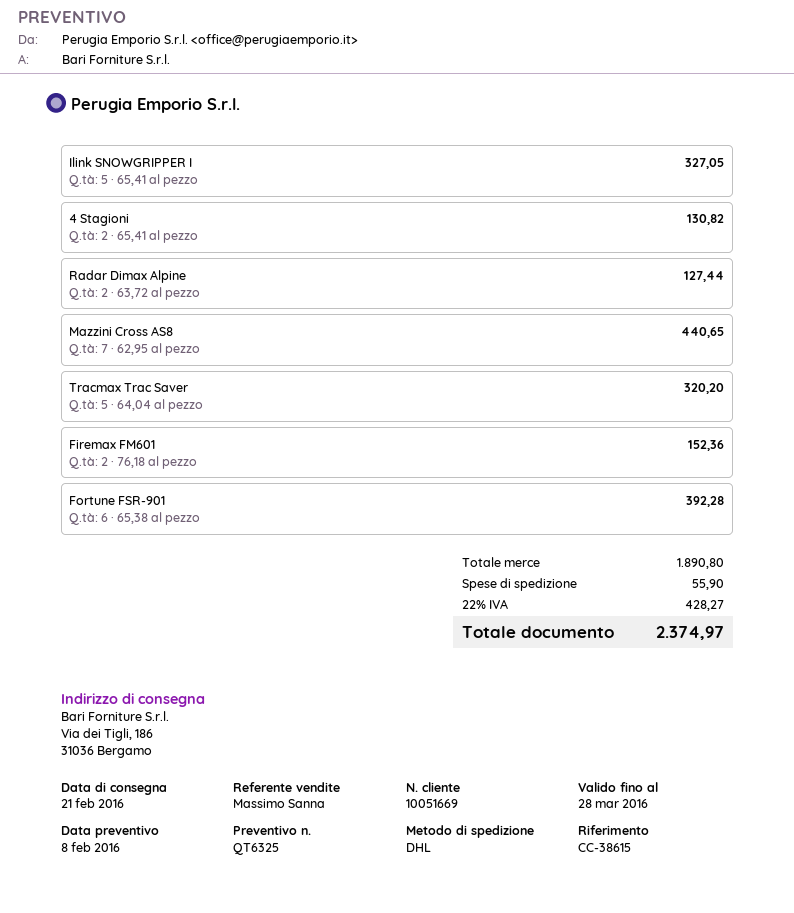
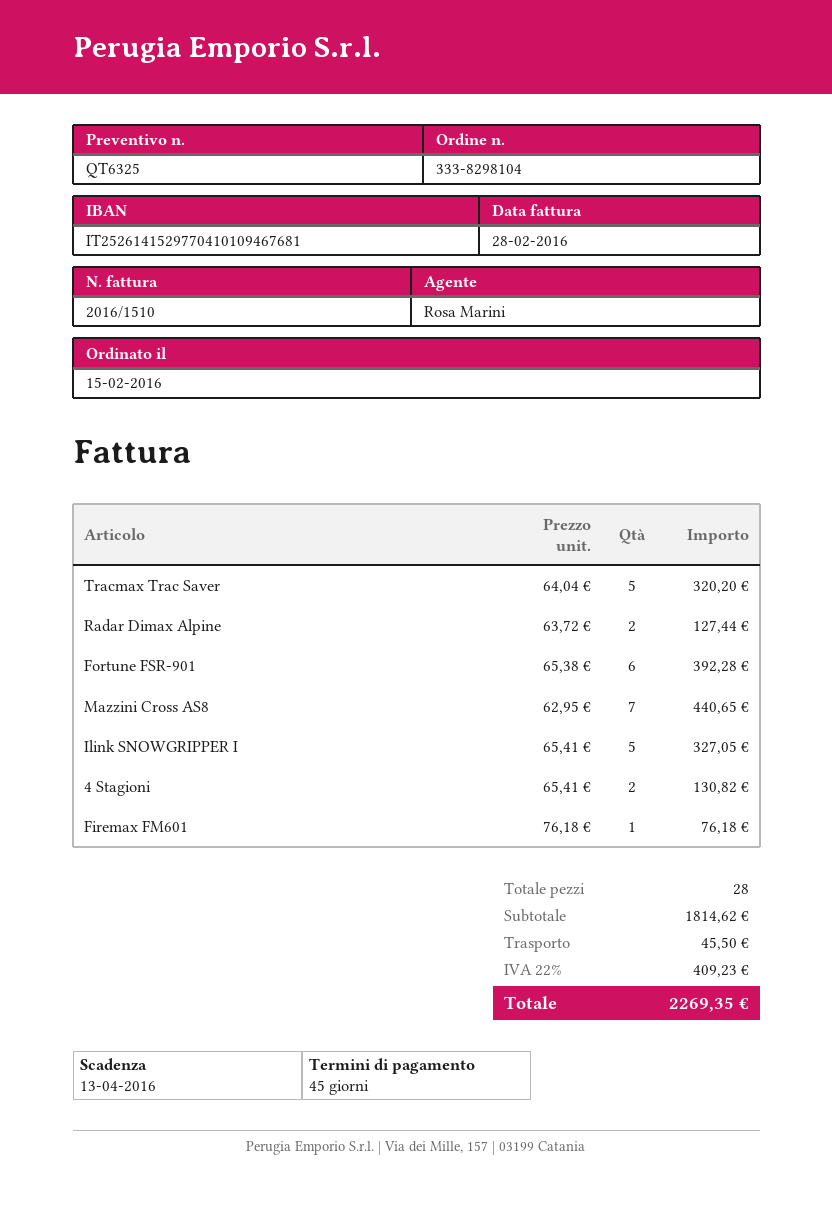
sales rep: Massimo Sanna -> Rosa Marini
Firemax FM601: 2 x 76.18 = 152.36 -> 1 x 76.18 = 76.18
subtotal: 1890.80 -> 1814.62
shipping: 55.90 -> 45.50
tax: 22% = 428.27 -> 22% = 409.23
total: 2374.97 -> 2269.35

